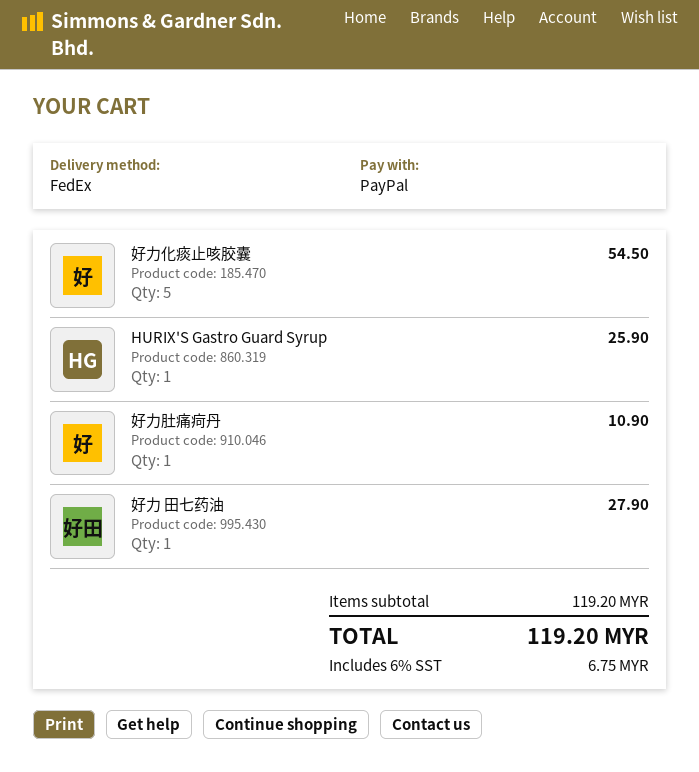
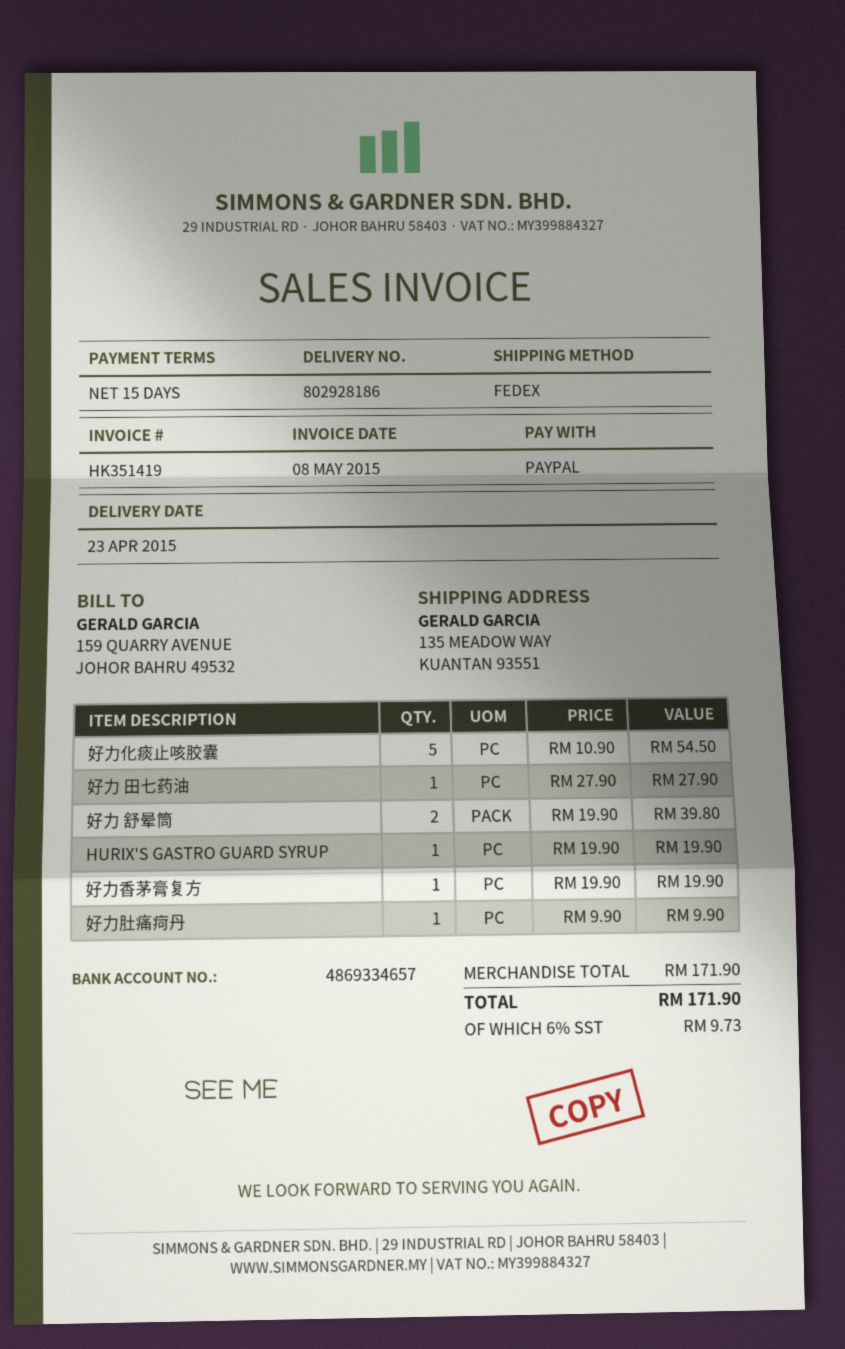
HURIX'S Gastro Guard Syrup: 1 for 25.90 -> 1 for 19.90
好力肚痛疴丹: 1 for 10.90 -> 1 for 9.90
好力 舒晕筒: none -> 2 for 39.80
好力香茅膏复方: none -> 1 for 19.90
subtotal: 119.20 -> 171.90
tax: 6% = 6.75 -> 6% = 9.73
total: 119.20 -> 171.90

